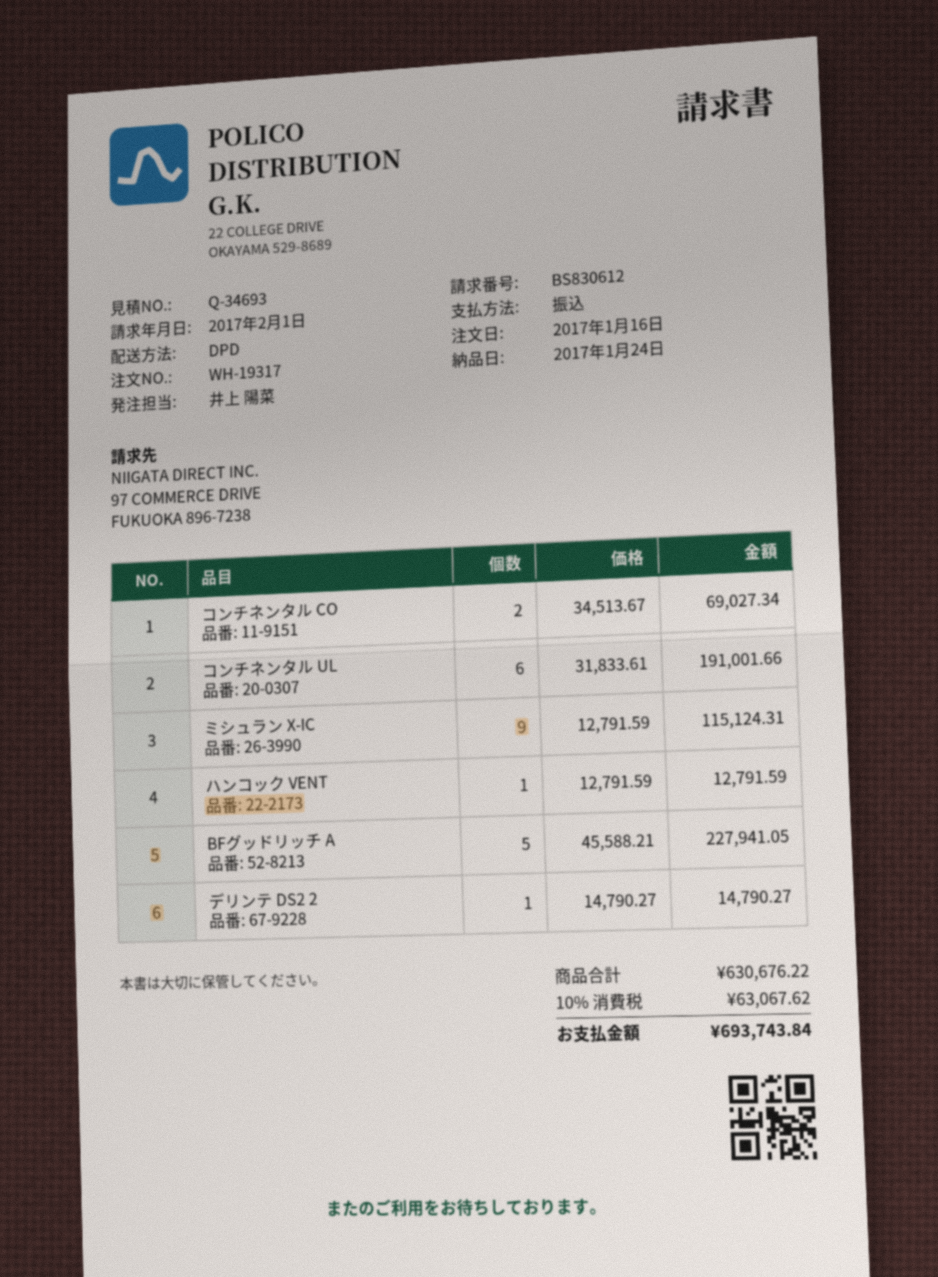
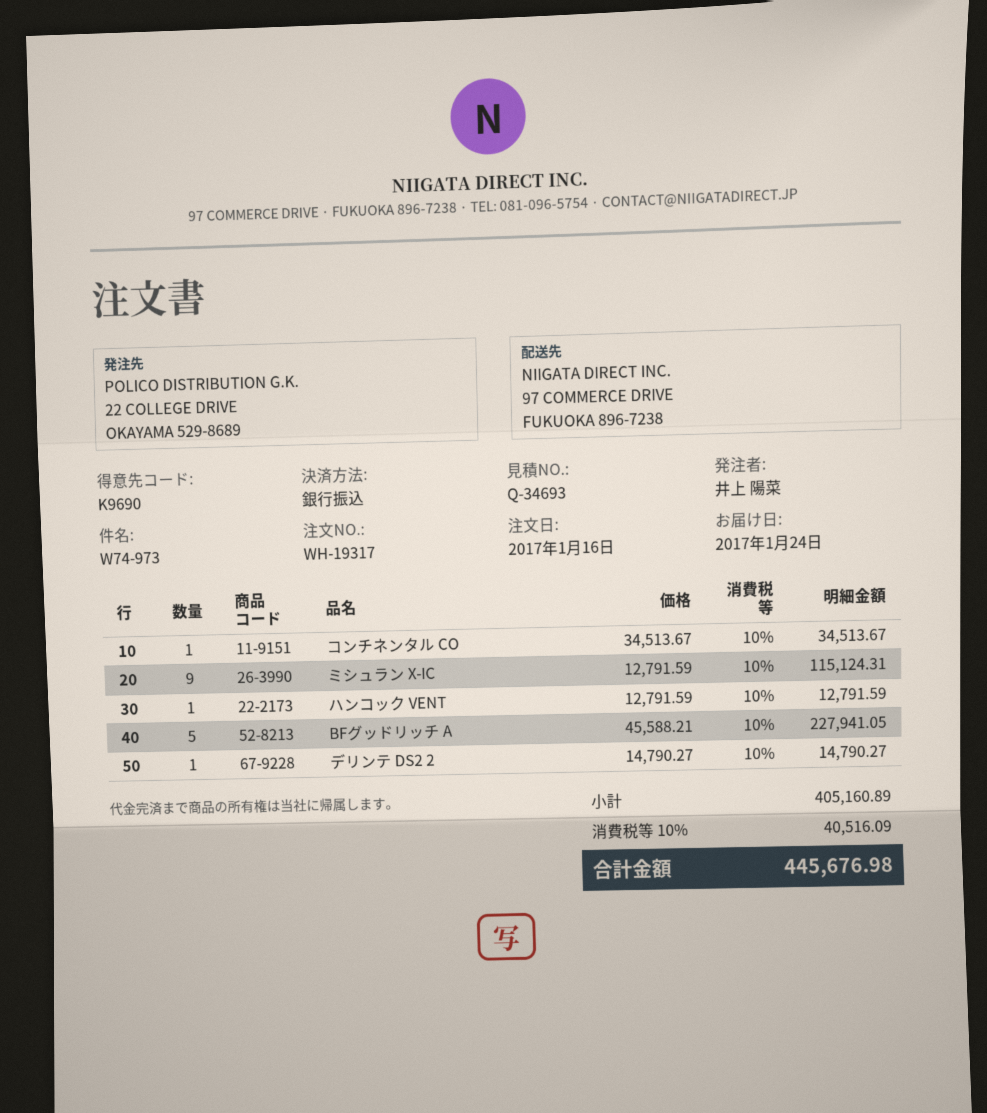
コンチネンタル CO: 2 x 34513.67 = 69027.34 -> 1 x 34513.67 = 34513.67
コンチネンタル UL: 6 x 31833.61 = 191001.66 -> none
subtotal: 630676.22 -> 405160.89
tax: 10% = 63067.62 -> 10% = 40516.09
total: 693743.84 -> 445676.98

